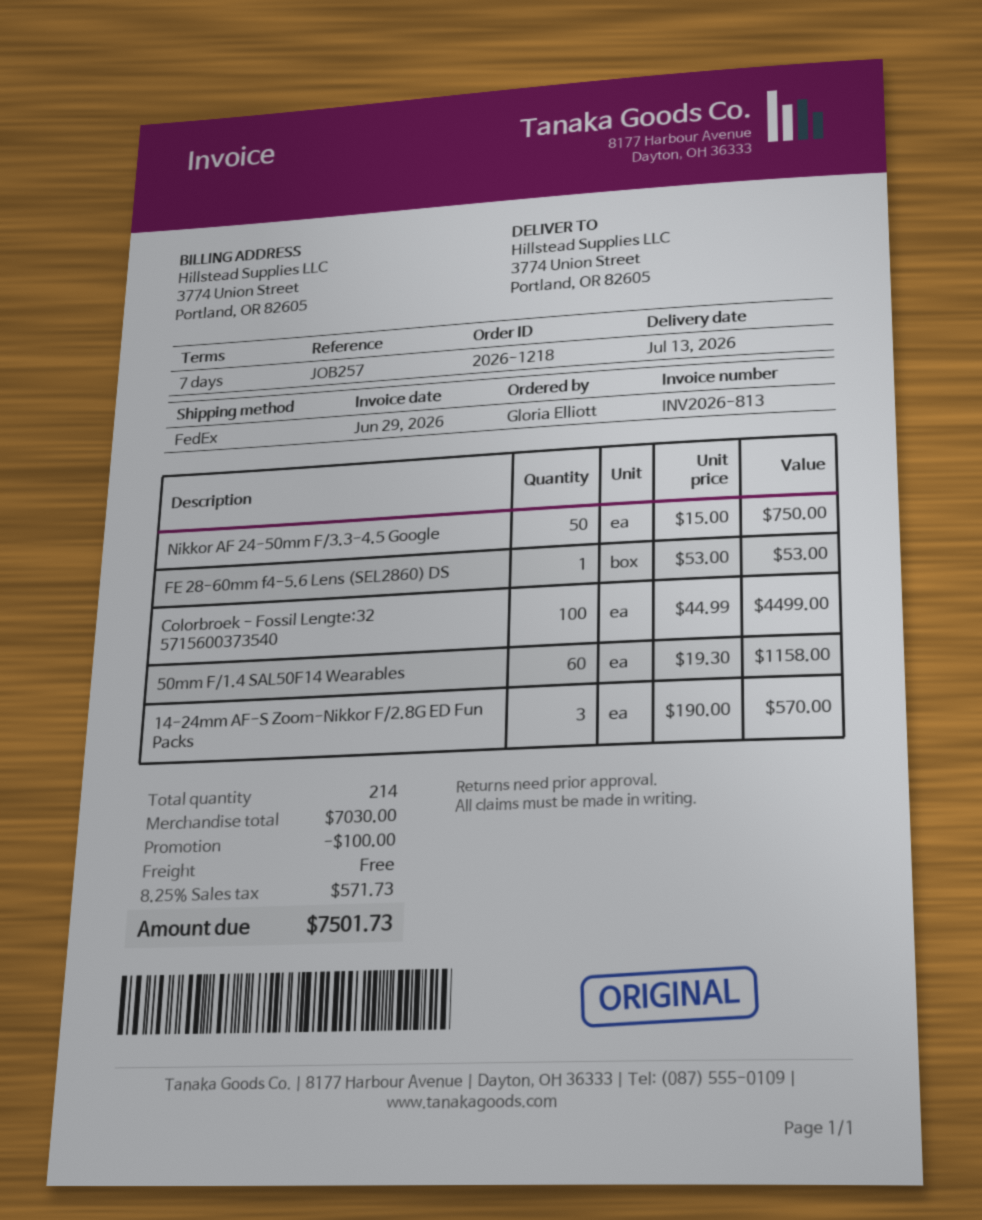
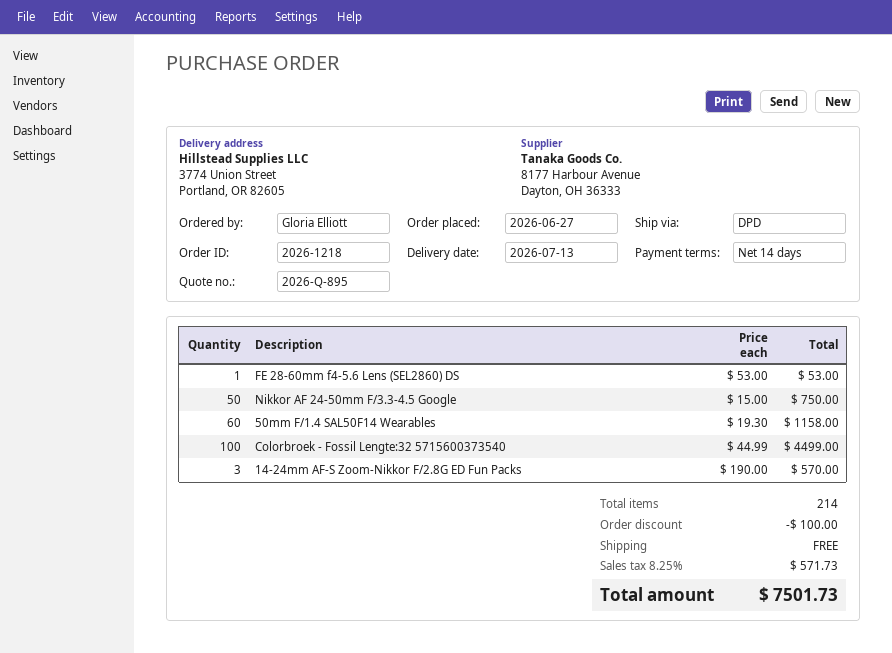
payment terms: 7 days -> 14 days
shipping method: FedEx -> DPD

